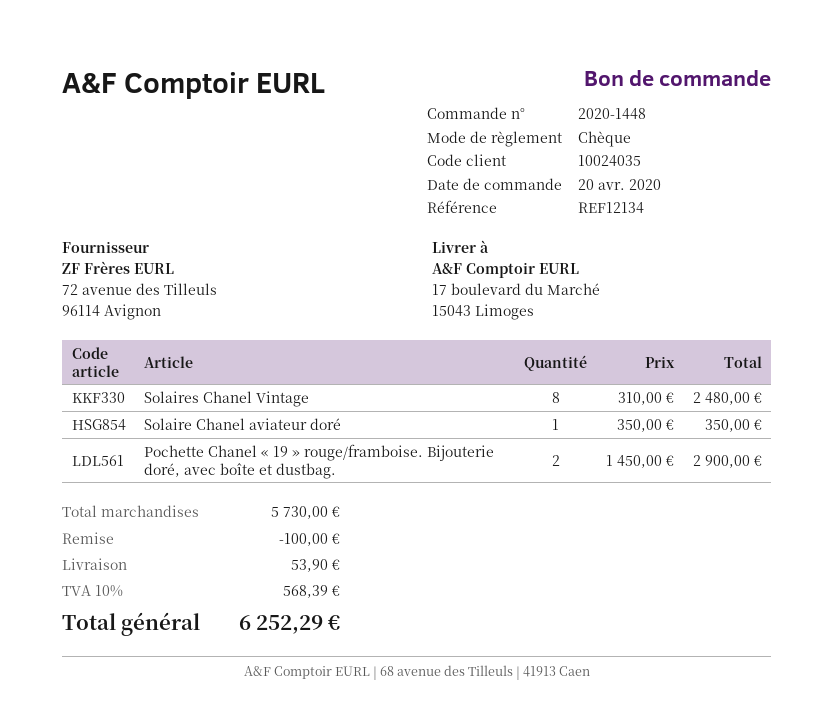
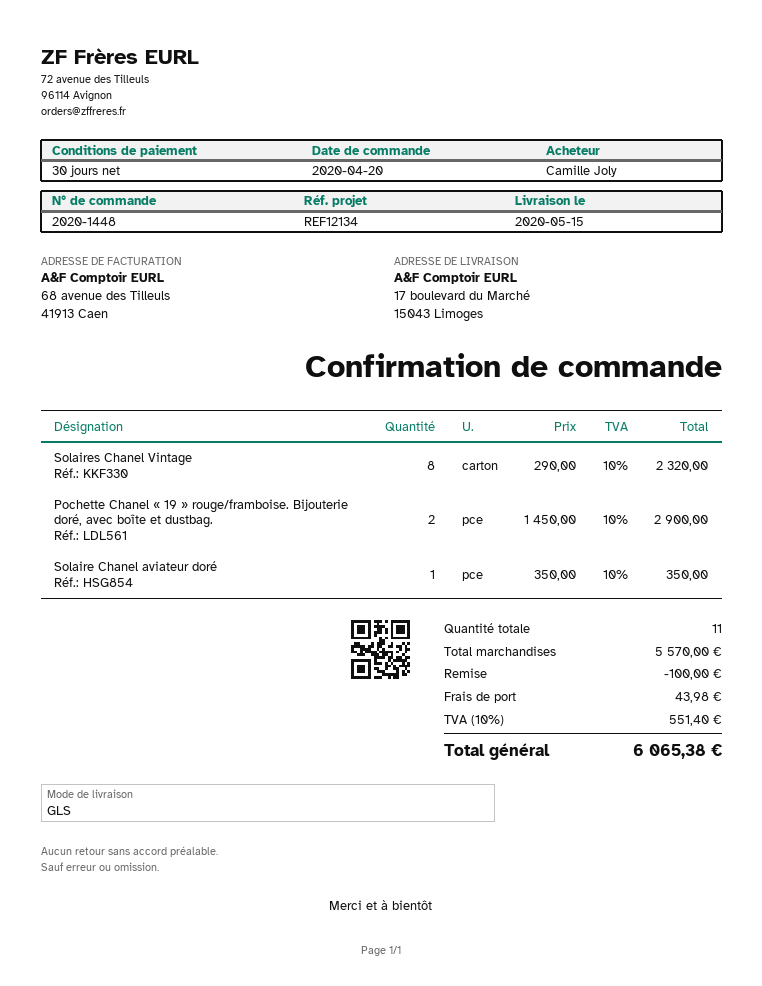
Solaires Chanel Vintage: 8 x 310.00 = 2480.00 -> 8 x 290.00 = 2320.00
subtotal: 5730.00 -> 5570.00
shipping: 53.90 -> 43.98
tax: 10% = 568.39 -> 10% = 551.40
total: 6252.29 -> 6065.38

